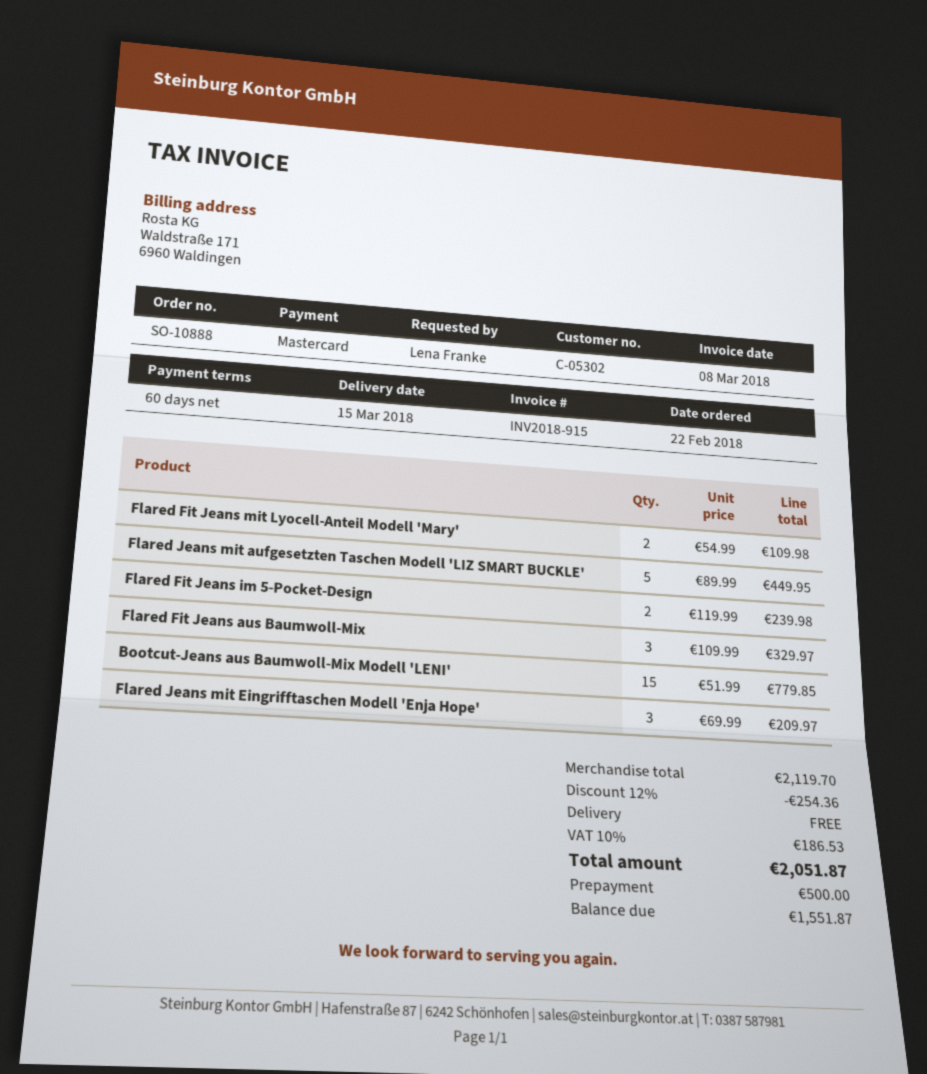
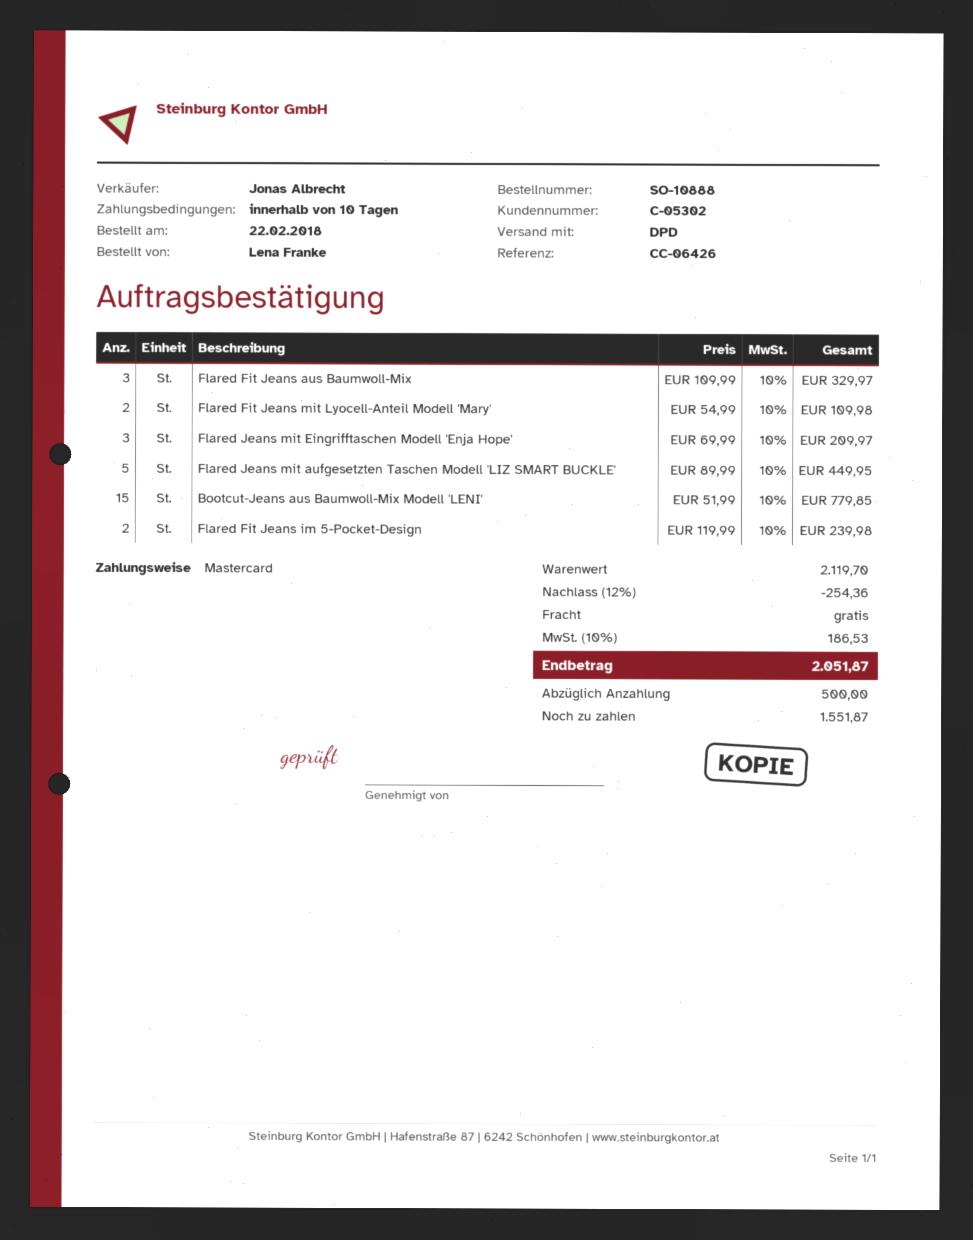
payment terms: 60 days -> 10 days

